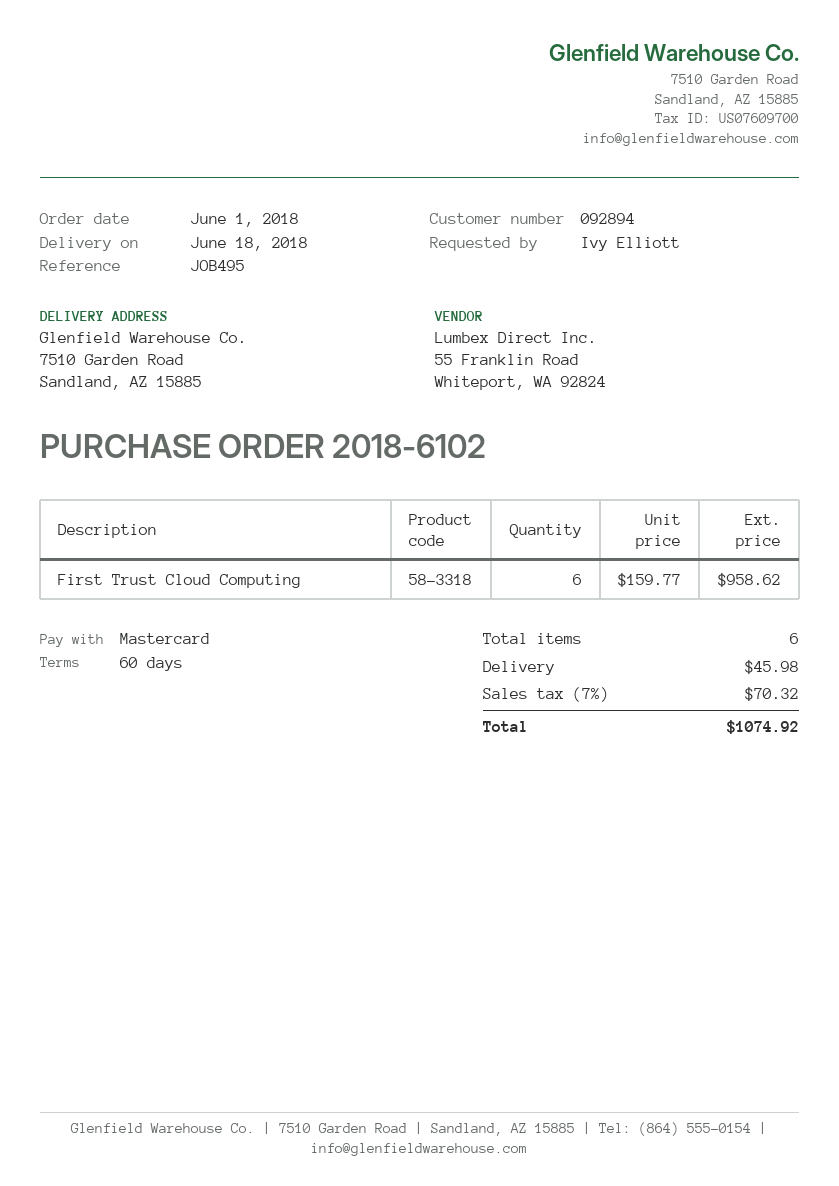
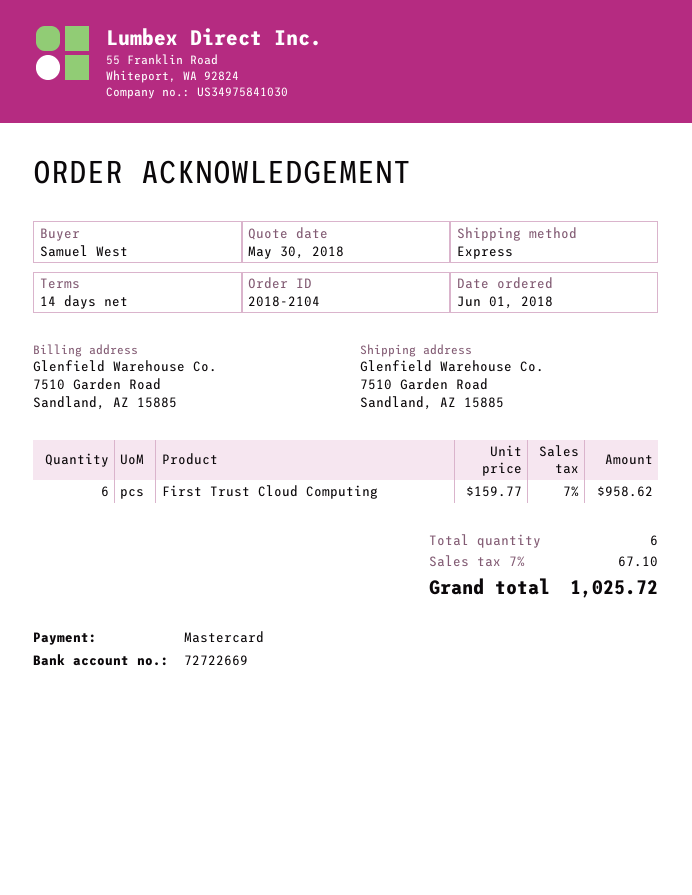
order number: 2018-6102 -> 2018-2104
payment terms: 60 days -> 14 days
ordered by: Ivy Elliott -> Samuel West
shipping: 45.98 -> none
tax: 7% = 70.32 -> 7% = 67.10
total: 1074.92 -> 1025.72

